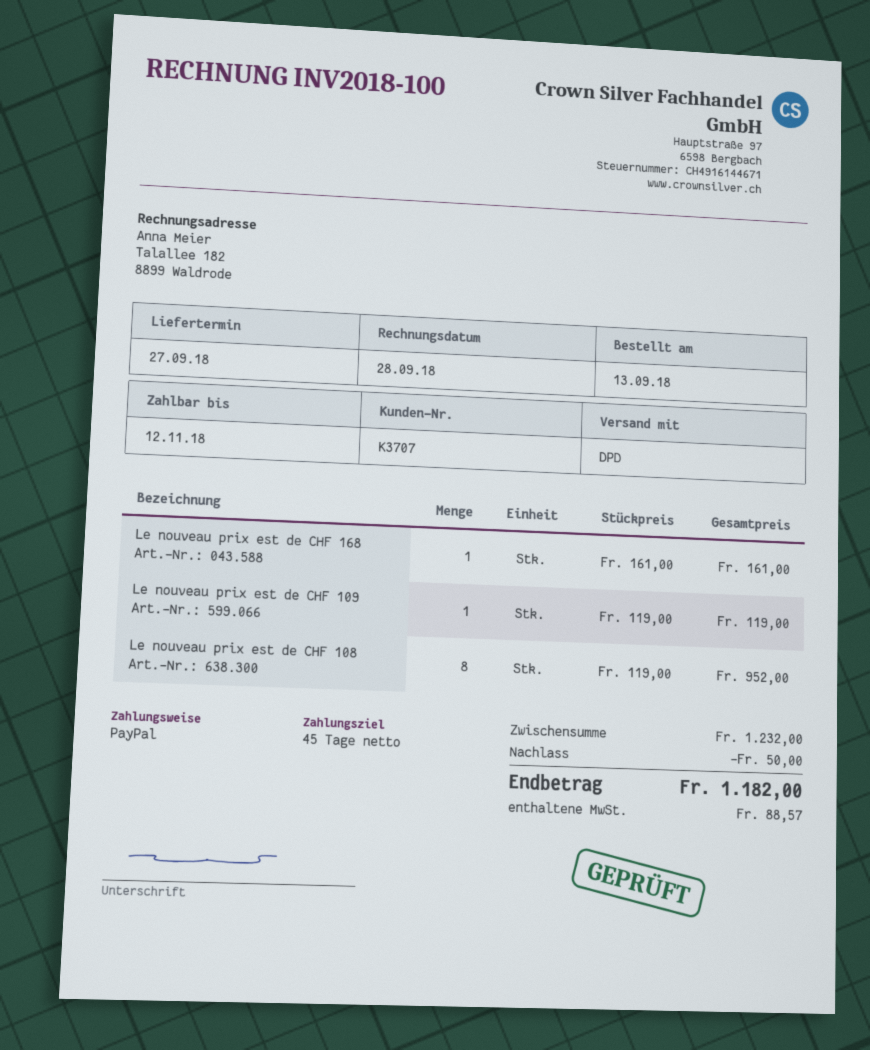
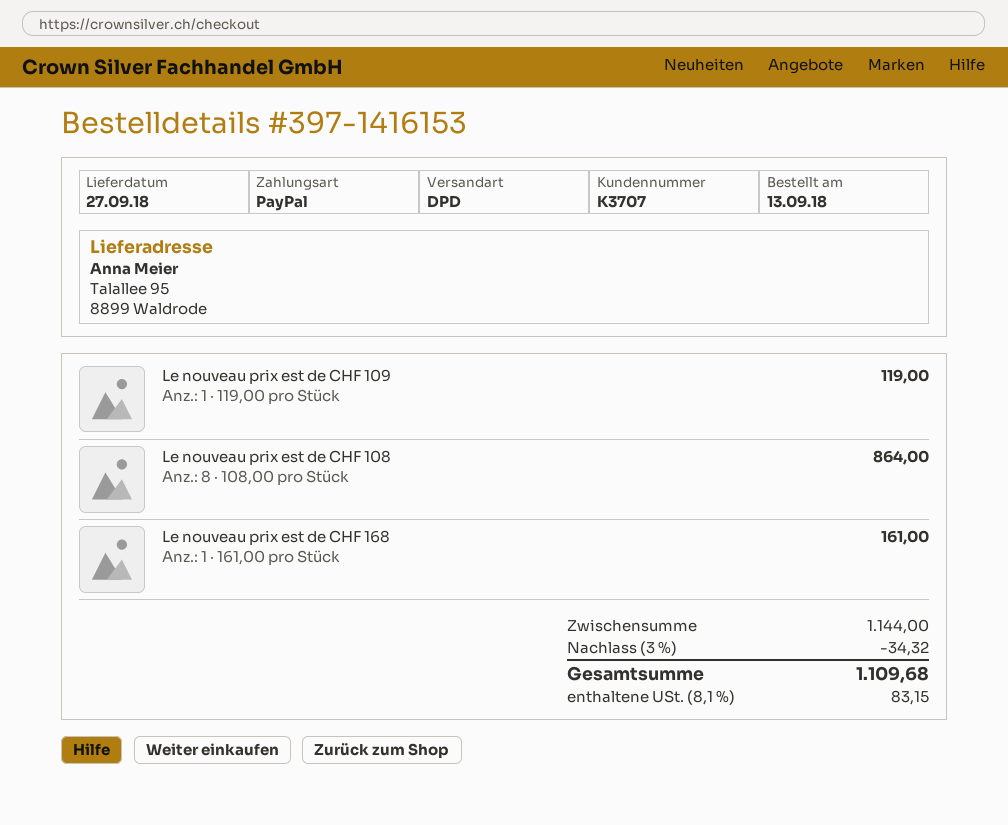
Le nouveau prix est de CHF 108: 8 x 119.00 = 952.00 -> 8 x 108.00 = 864.00
subtotal: 1232.00 -> 1144.00
discount: 50.00 -> 34.32
tax: 88.57 -> 83.15
total: 1182.00 -> 1109.68

